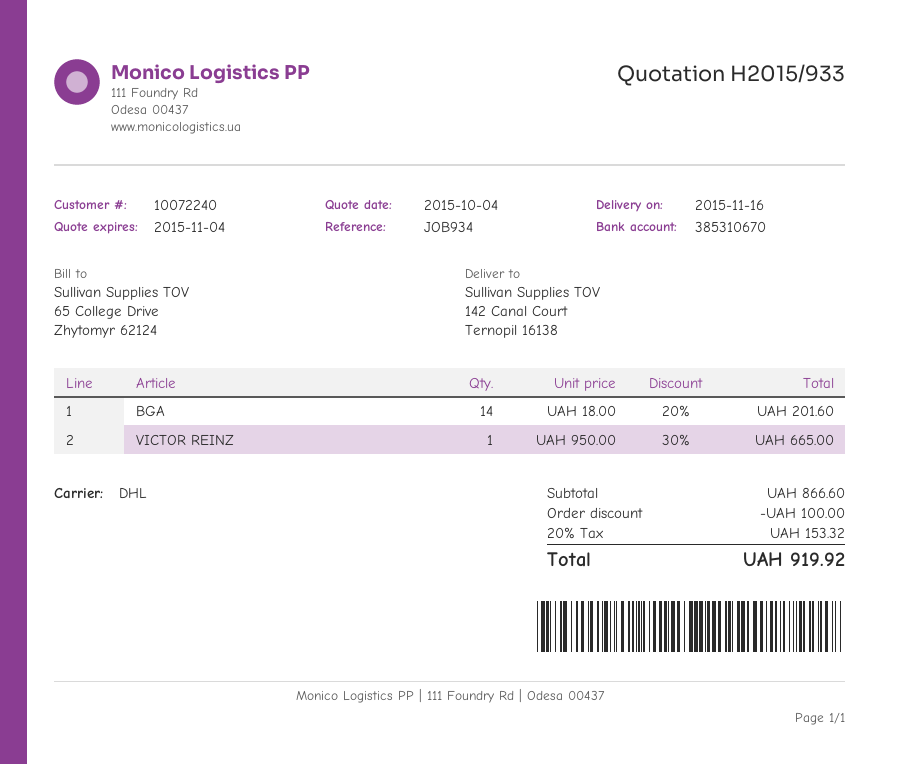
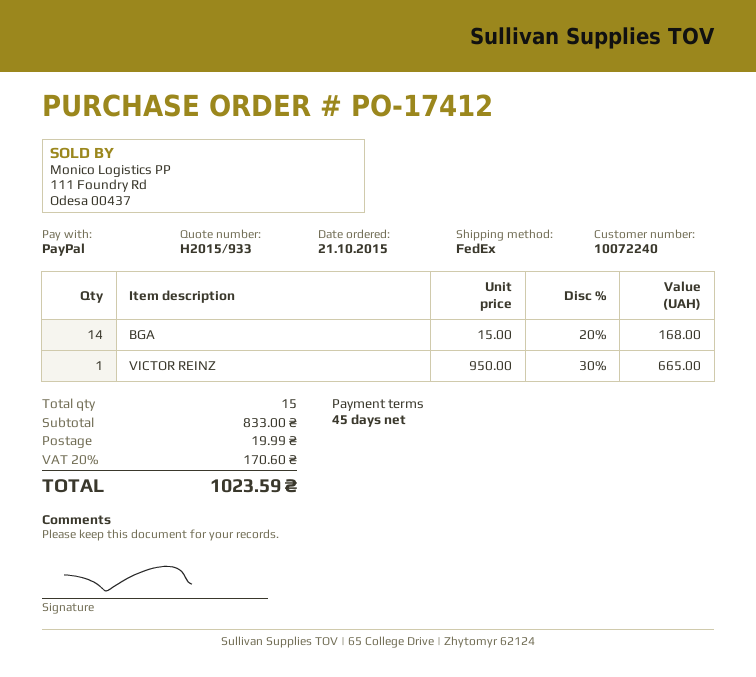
shipping method: DHL -> FedEx
BGA: 14 x 18.00 - 20% = 201.60 -> 14 x 15.00 - 20% = 168.00
subtotal: 866.60 -> 833.00
discount: 100.00 -> none
shipping: none -> 19.99
tax: 20% = 153.32 -> 20% = 170.60
total: 919.92 -> 1023.59

